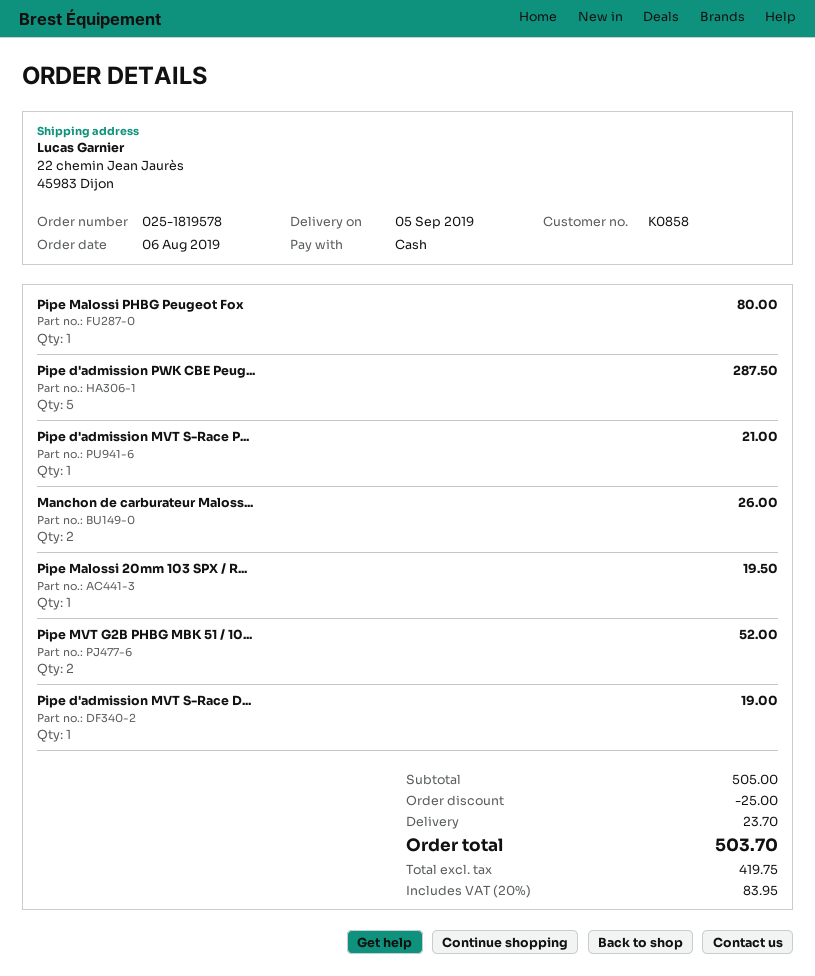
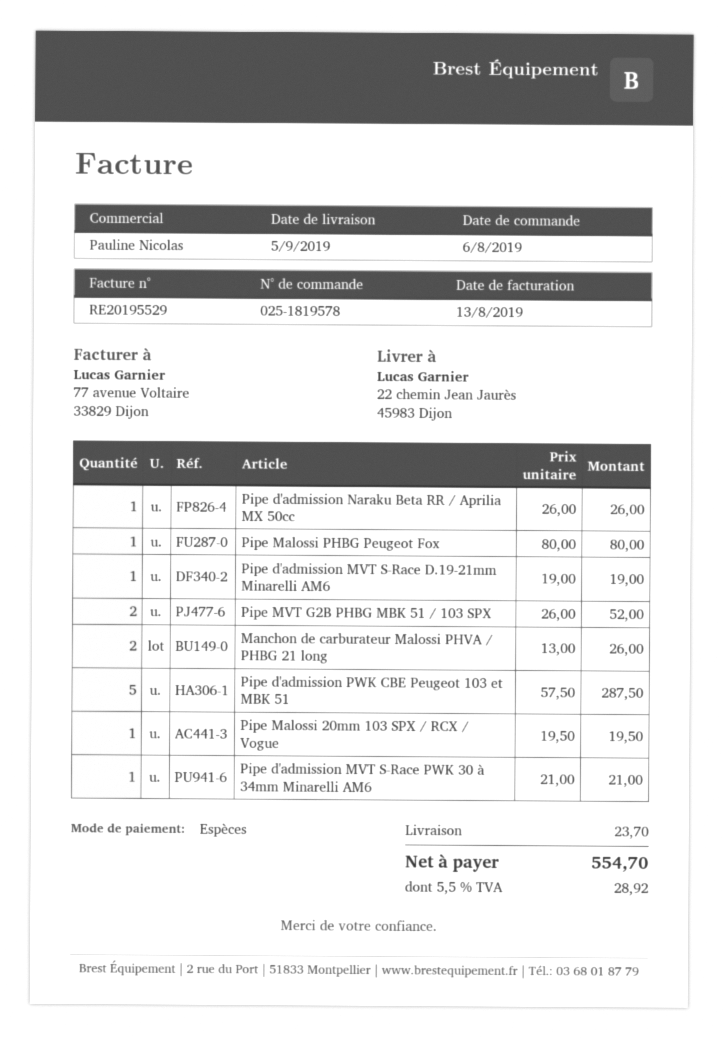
Pipe d'admission Naraku Beta RR / Aprilia MX 50cc: none -> 1 for 26.00
discount: 25.00 -> none
tax: 20% = 83.95 -> 5.5% = 28.92
total: 503.70 -> 554.70

